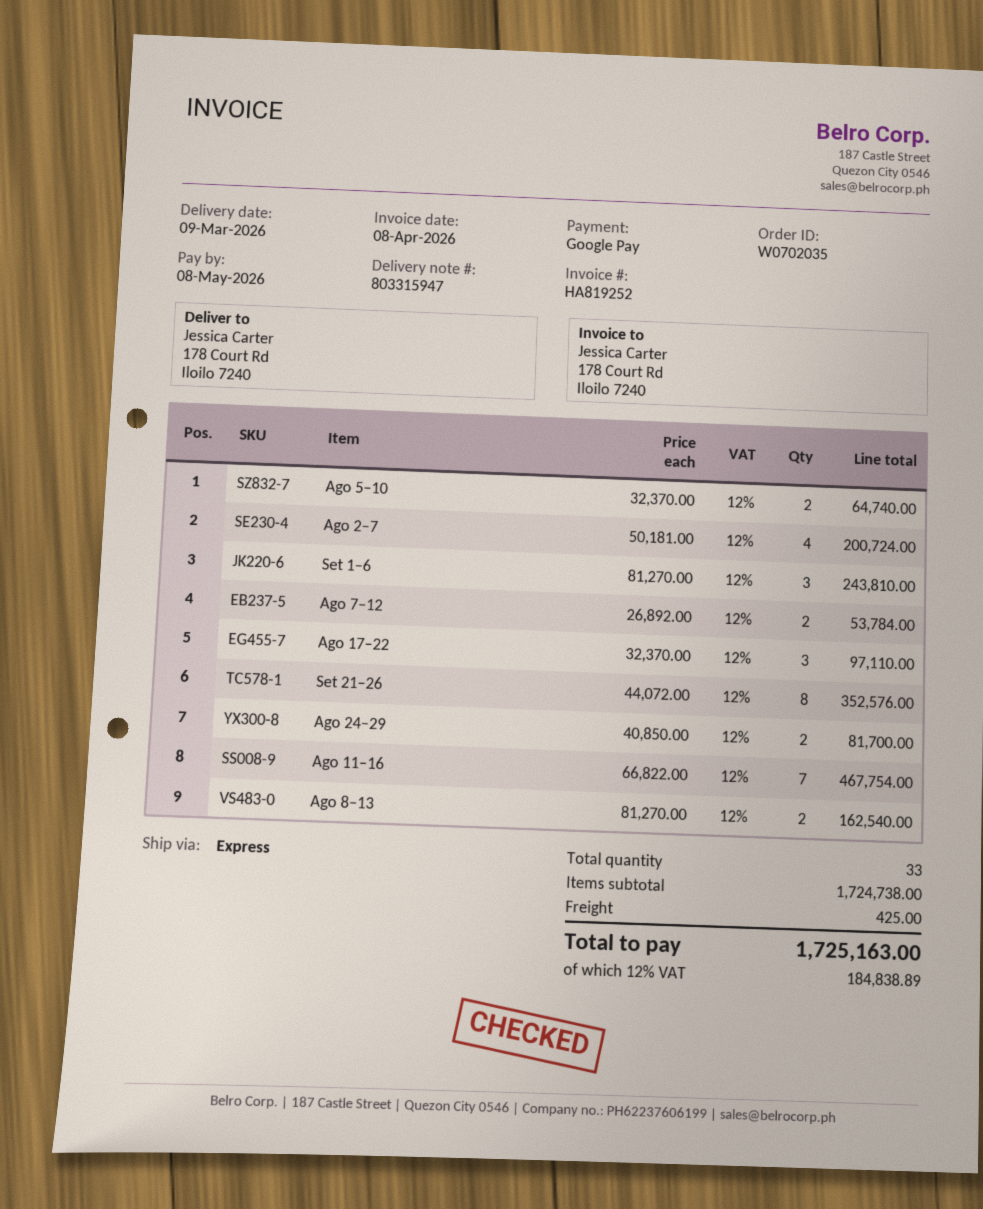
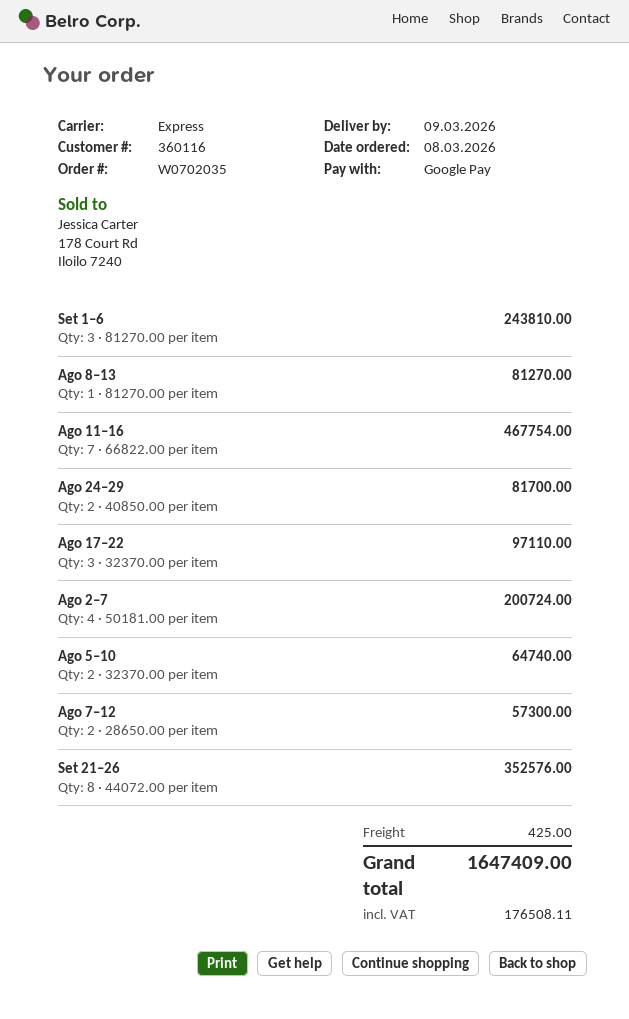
Ago 7–12: 2 x 26892.00 = 53784.00 -> 2 x 28650.00 = 57300.00
Ago 8–13: 2 x 81270.00 = 162540.00 -> 1 x 81270.00 = 81270.00
tax: 184838.89 -> 176508.11
total: 1725163.00 -> 1647409.00

